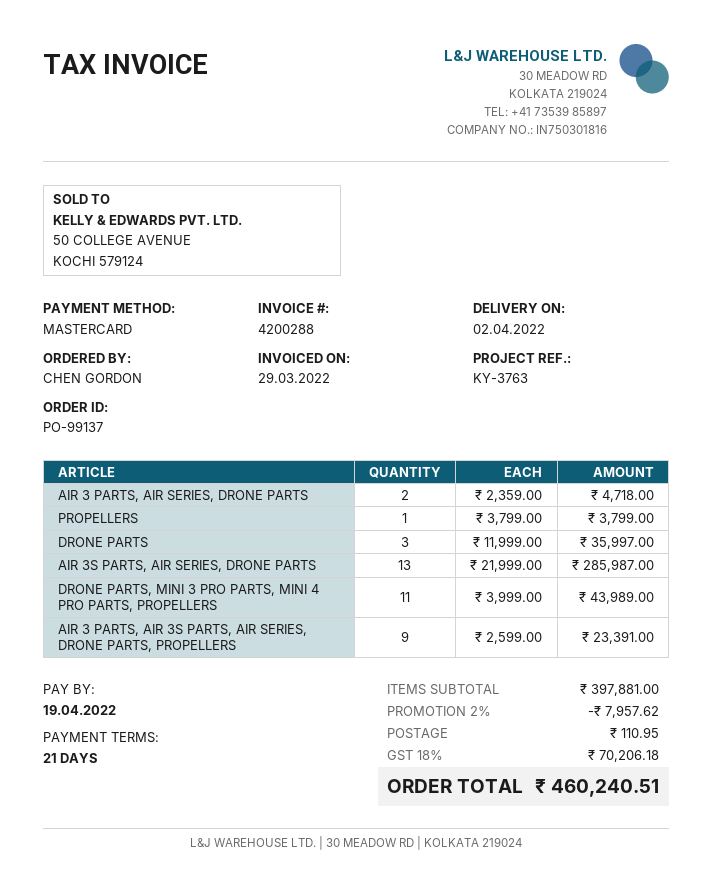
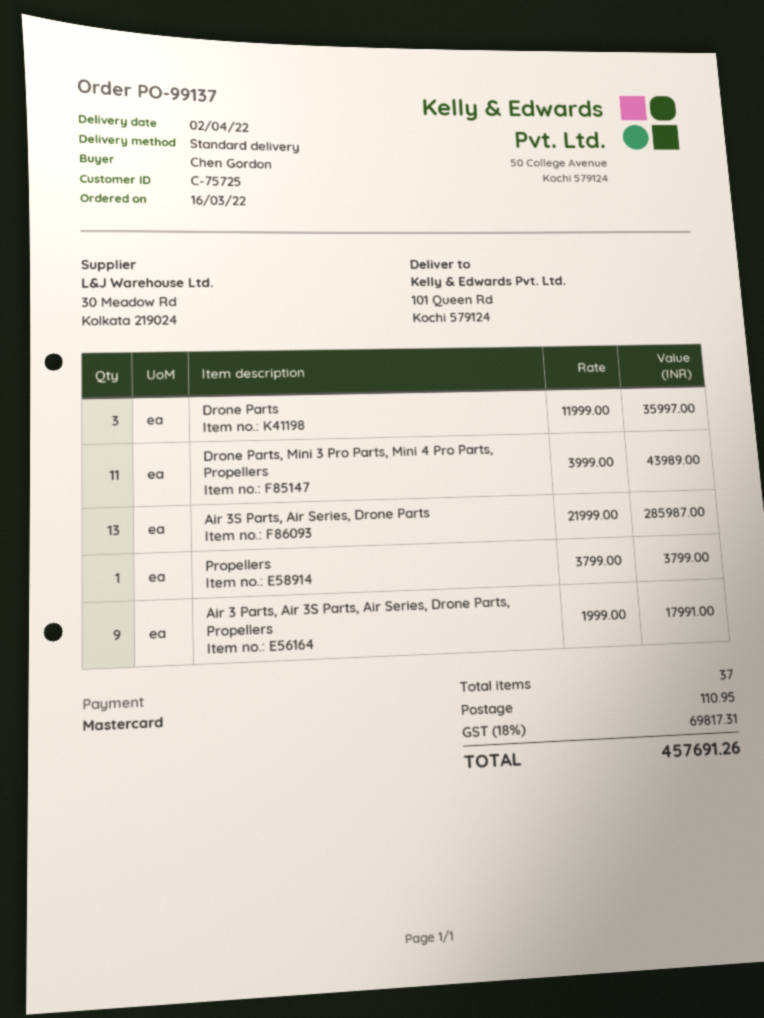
AIR 3 PARTS, AIR SERIES, DRONE PARTS: 2 x 2359.00 = 4718.00 -> none
AIR 3 PARTS, AIR 3S PARTS, AIR SERIES, DRONE PARTS, PROPELLERS: 9 x 2599.00 = 23391.00 -> 9 x 1999.00 = 17991.00
discount: 2% = 7957.62 -> none
tax: 18% = 70206.18 -> 18% = 69817.31
total: 460240.51 -> 457691.26

